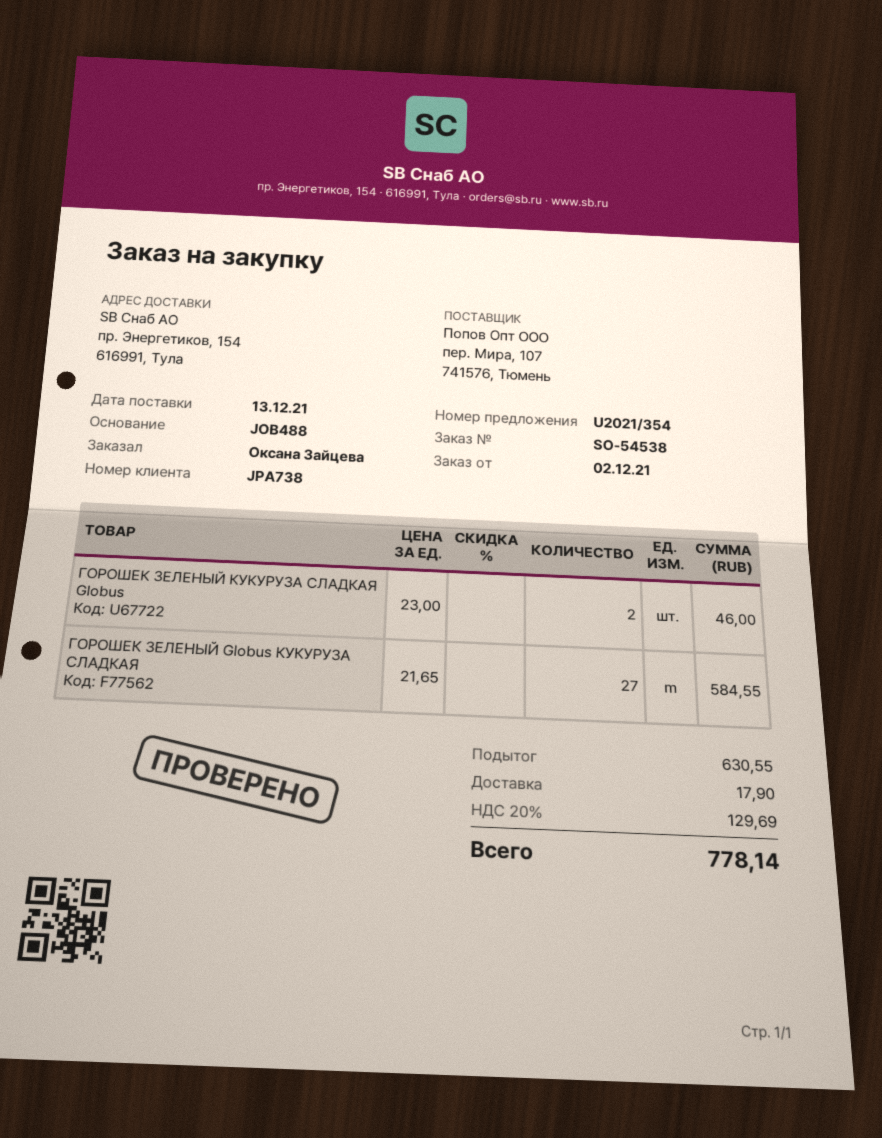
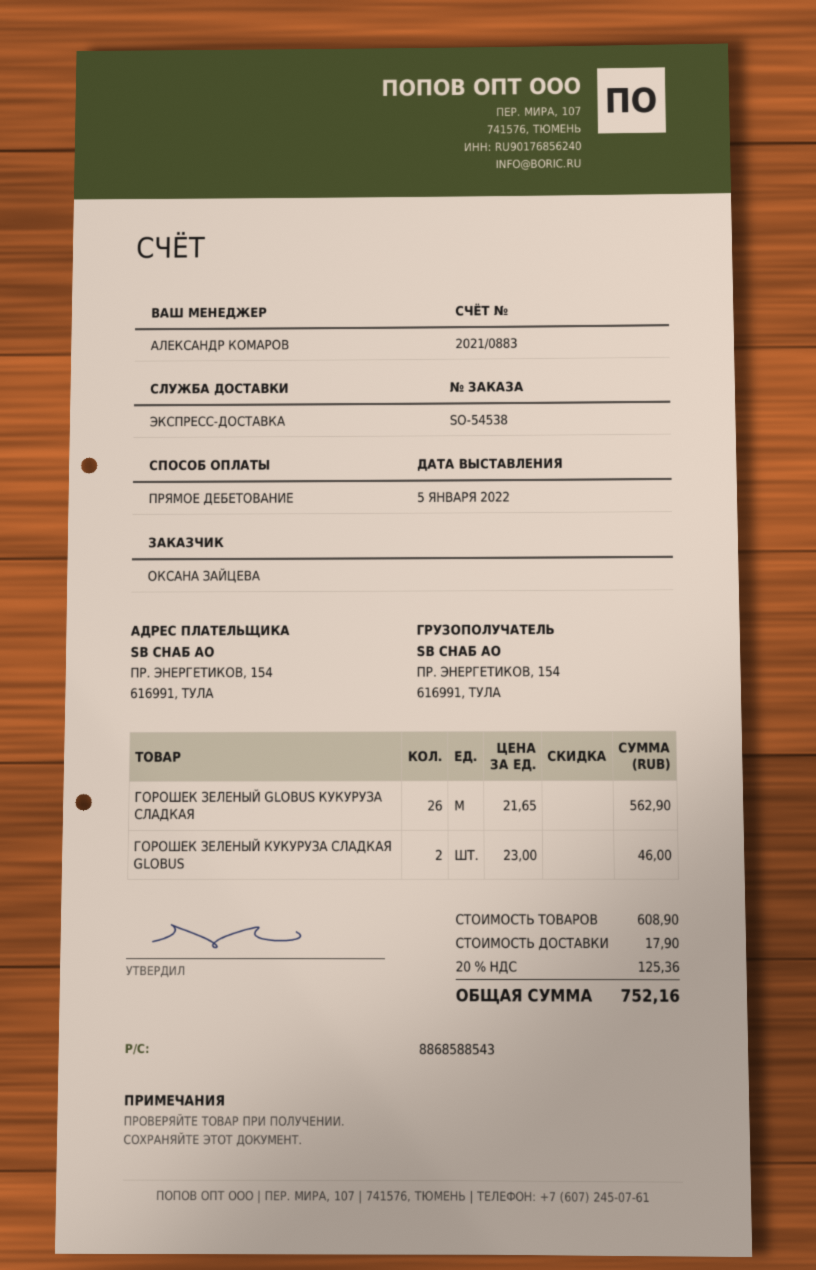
ГОРОШЕК ЗЕЛЕНЫЙ Globus КУКУРУЗА СЛАДКАЯ: 27 x 21.65 = 584.55 -> 26 x 21.65 = 562.90
subtotal: 630.55 -> 608.90
tax: 20% = 129.69 -> 20% = 125.36
total: 778.14 -> 752.16

